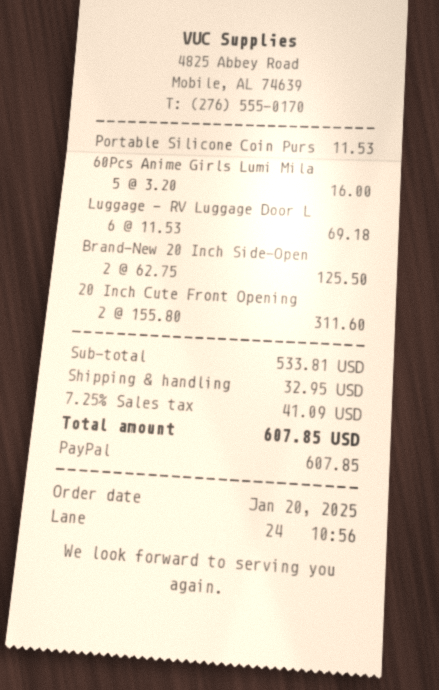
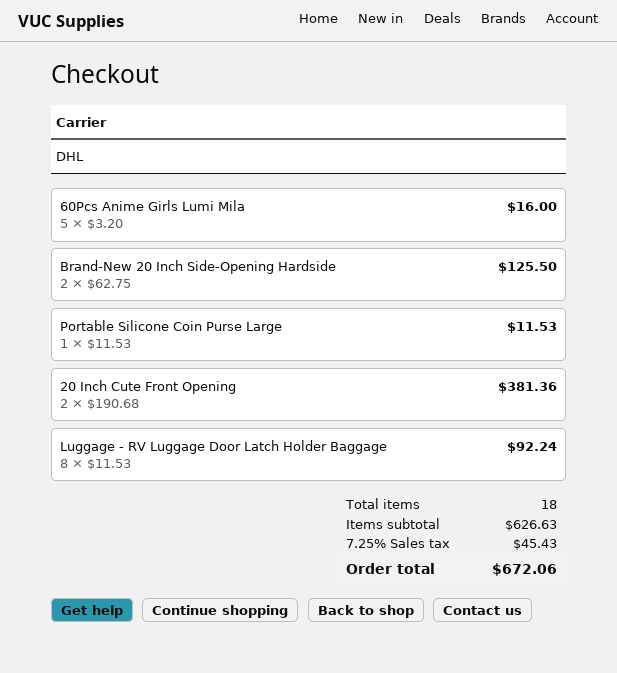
Luggage - RV Luggage Door L: 6 x 11.53 = 69.18 -> 8 x 11.53 = 92.24
20 Inch Cute Front Opening: 2 x 155.80 = 311.60 -> 2 x 190.68 = 381.36
subtotal: 533.81 -> 626.63
shipping: 32.95 -> none
tax: 7.25% = 41.09 -> 7.25% = 45.43
total: 607.85 -> 672.06

